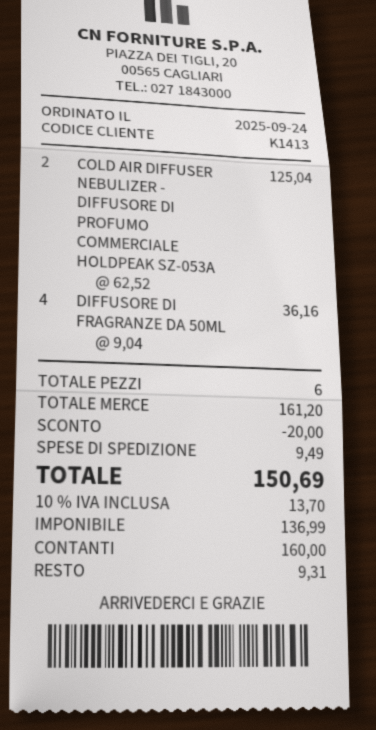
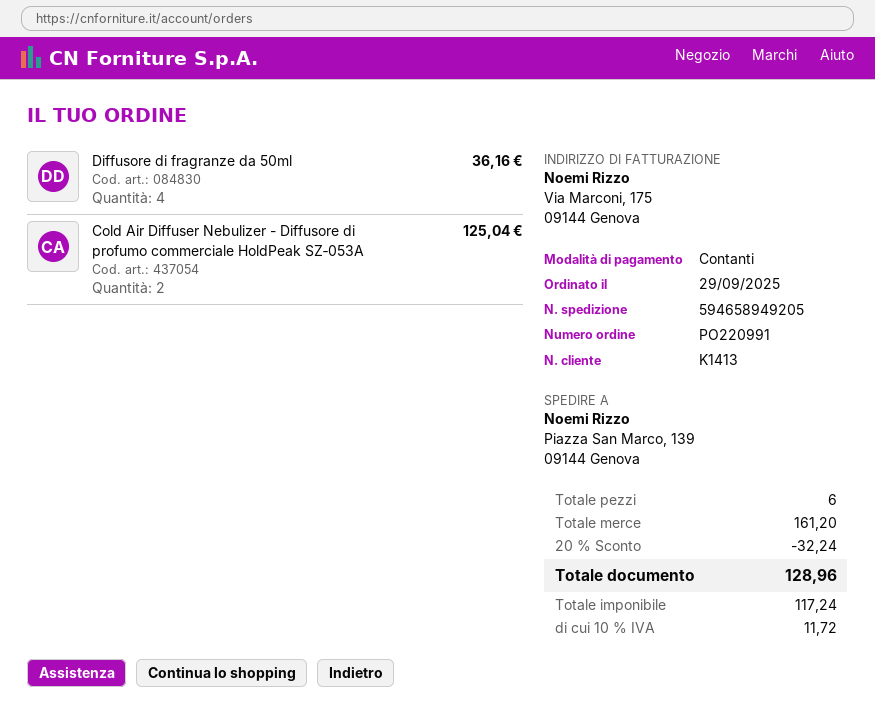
order date: 2025-09-24 -> 2025-09-29
discount: 20.00 -> 32.24
shipping: 9.49 -> none
net: 136.99 -> 117.24
tax: 10% = 13.70 -> 10% = 11.72
total: 150.69 -> 128.96

